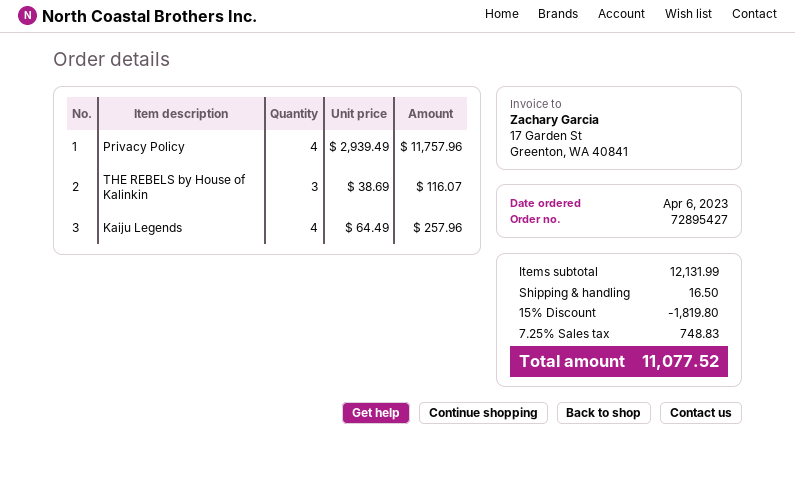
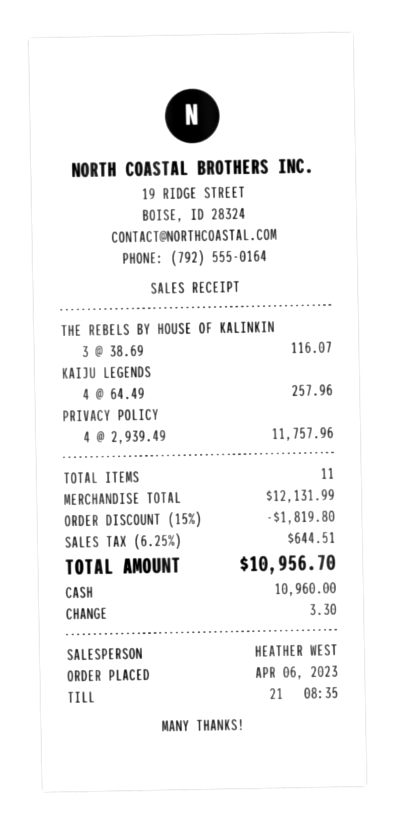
shipping: 16.50 -> none
tax: 7.25% = 748.83 -> 6.25% = 644.51
total: 11077.52 -> 10956.70

